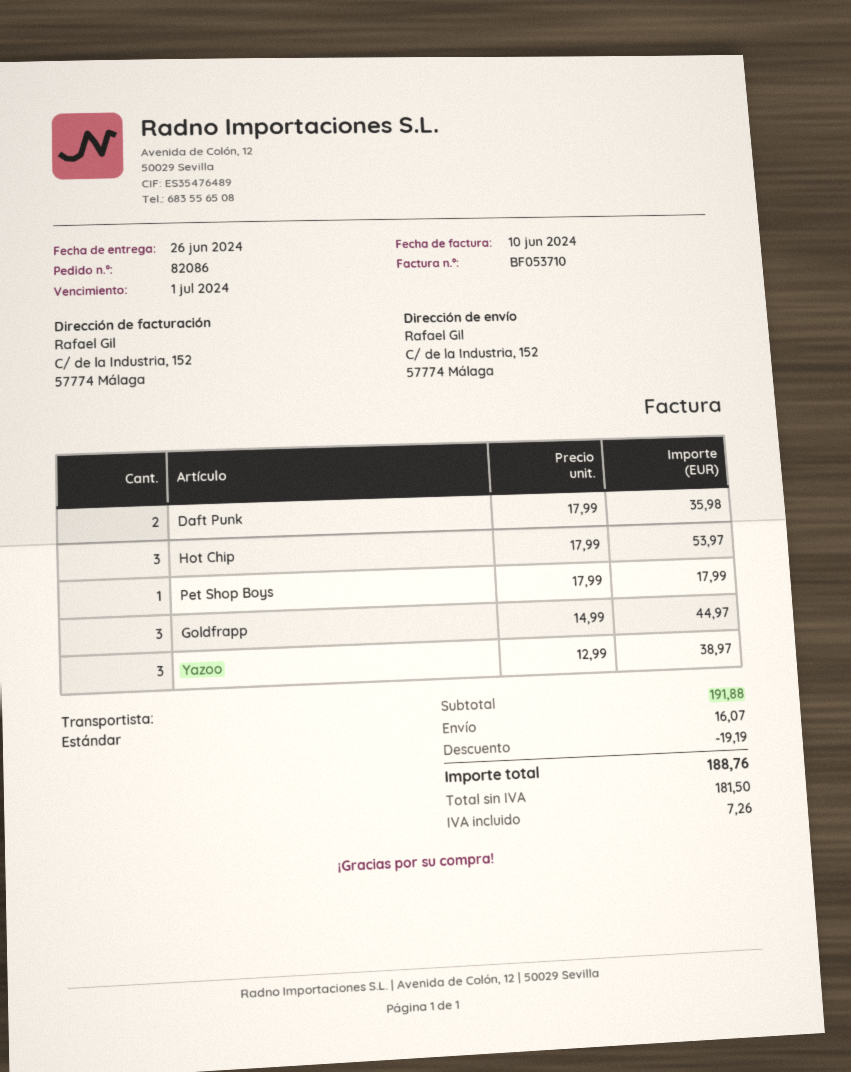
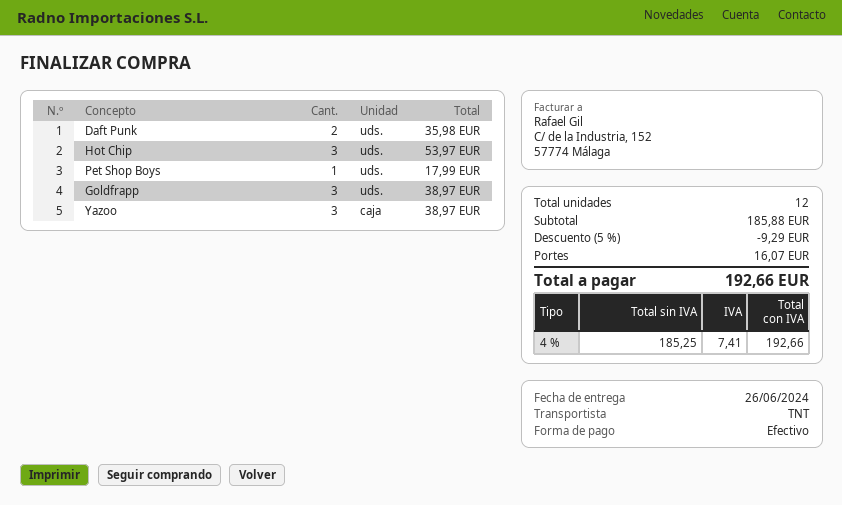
shipping method: standard -> TNT
Goldfrapp: 3 for 44.97 -> 3 for 38.97
subtotal: 191.88 -> 185.88
discount: 19.19 -> 9.29
net: 181.50 -> 185.25
tax: 7.26 -> 7.41
total: 188.76 -> 192.66

